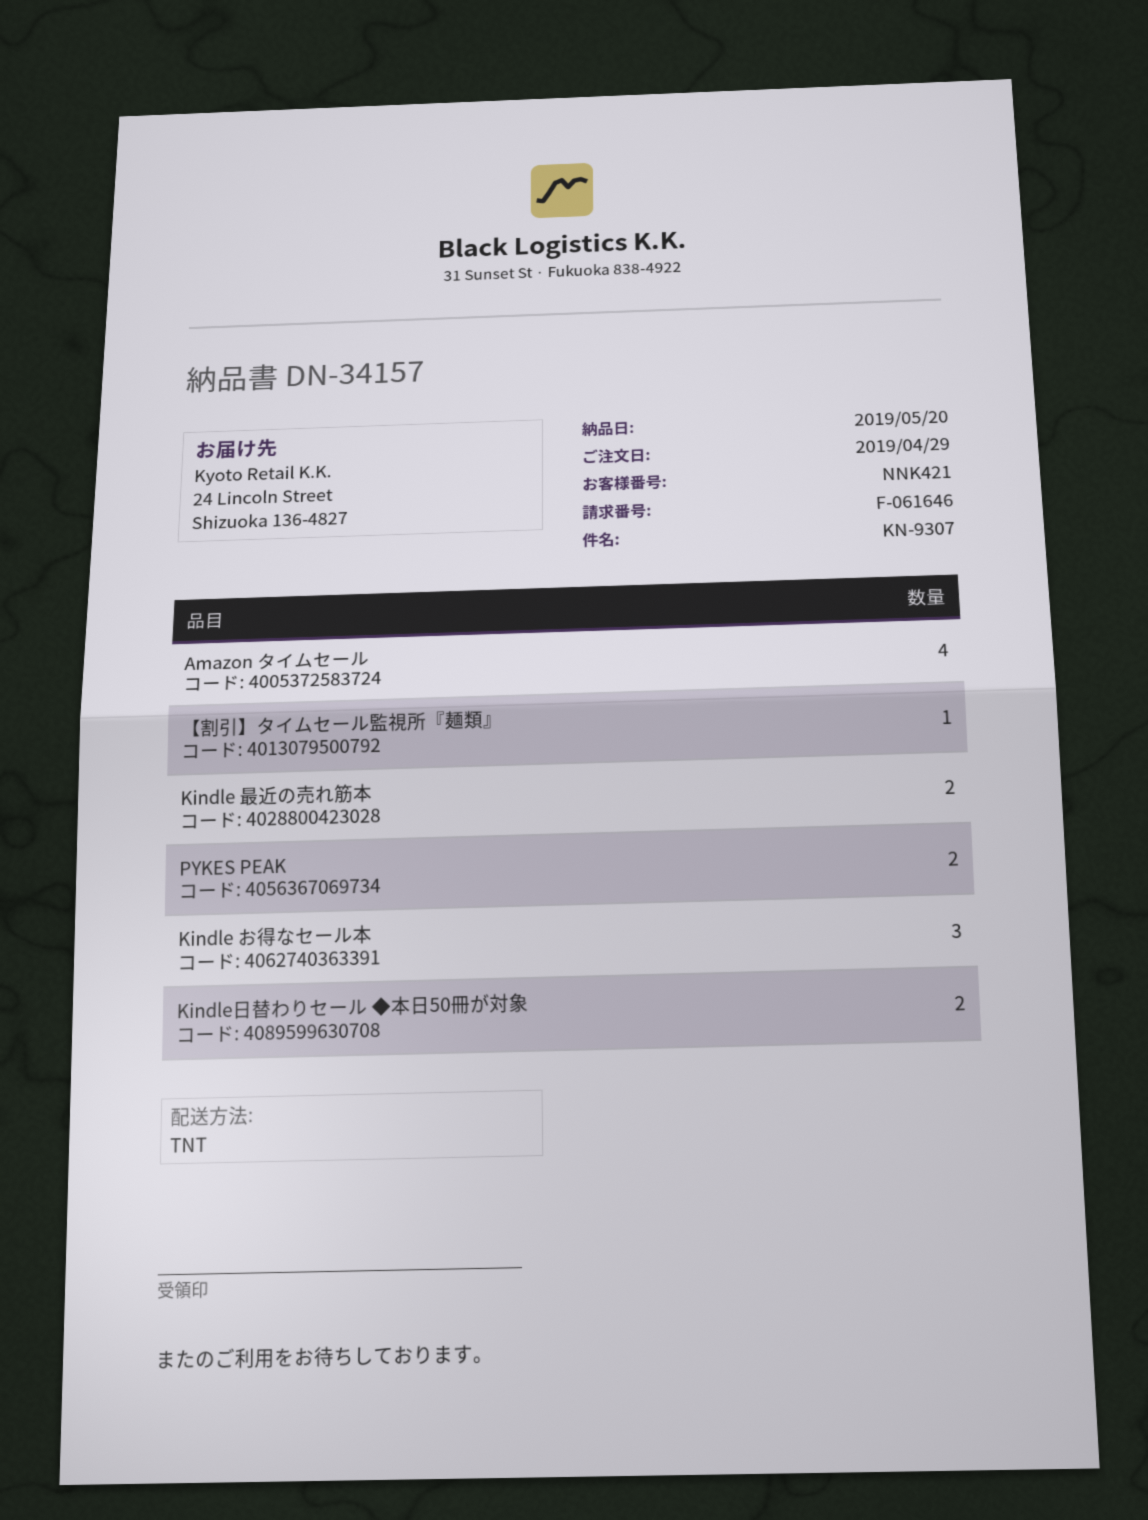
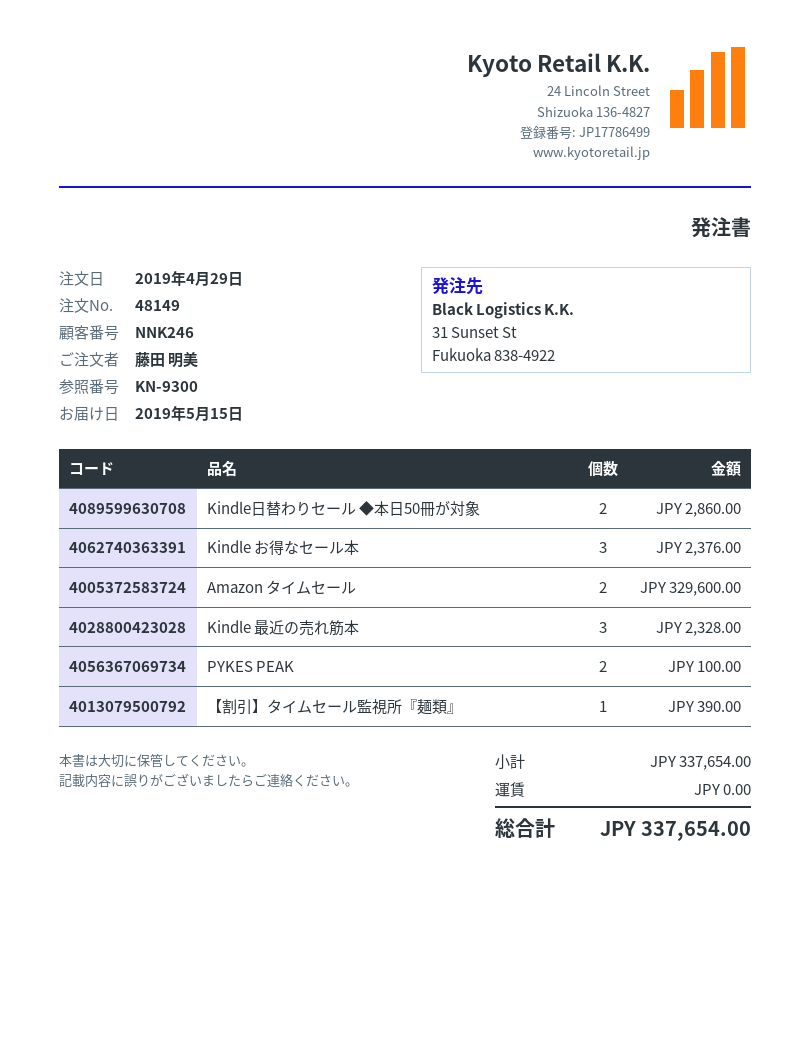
delivery date: 2019-05-20 -> 2019-05-15
customer number: NNK421 -> NNK246
reference: KN-9307 -> KN-9300
Amazon タイムセール: 4 -> 2
Kindle 最近の売れ筋本: 2 -> 3

